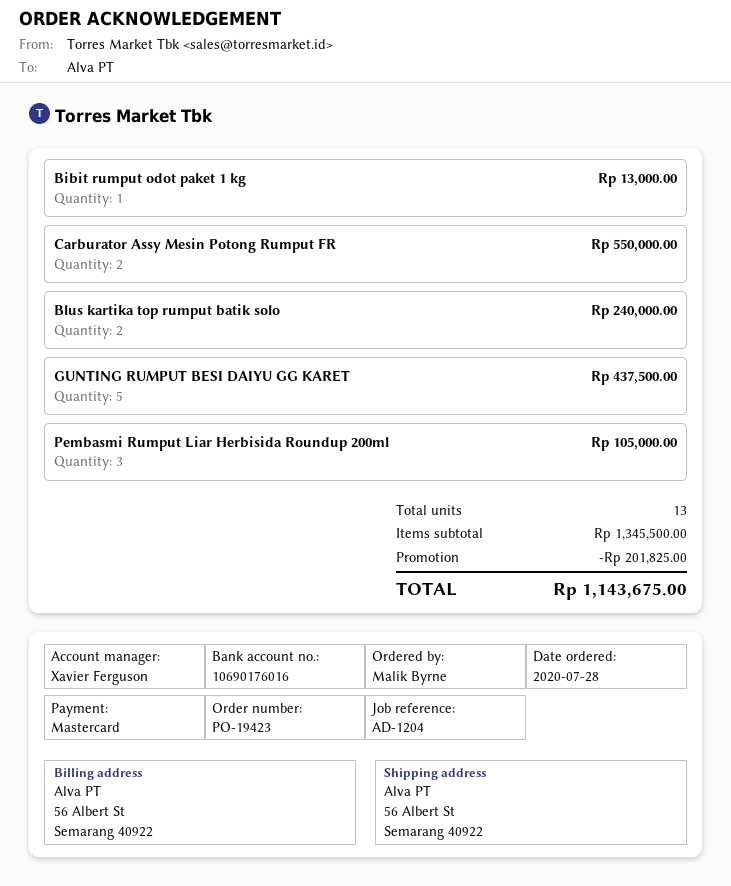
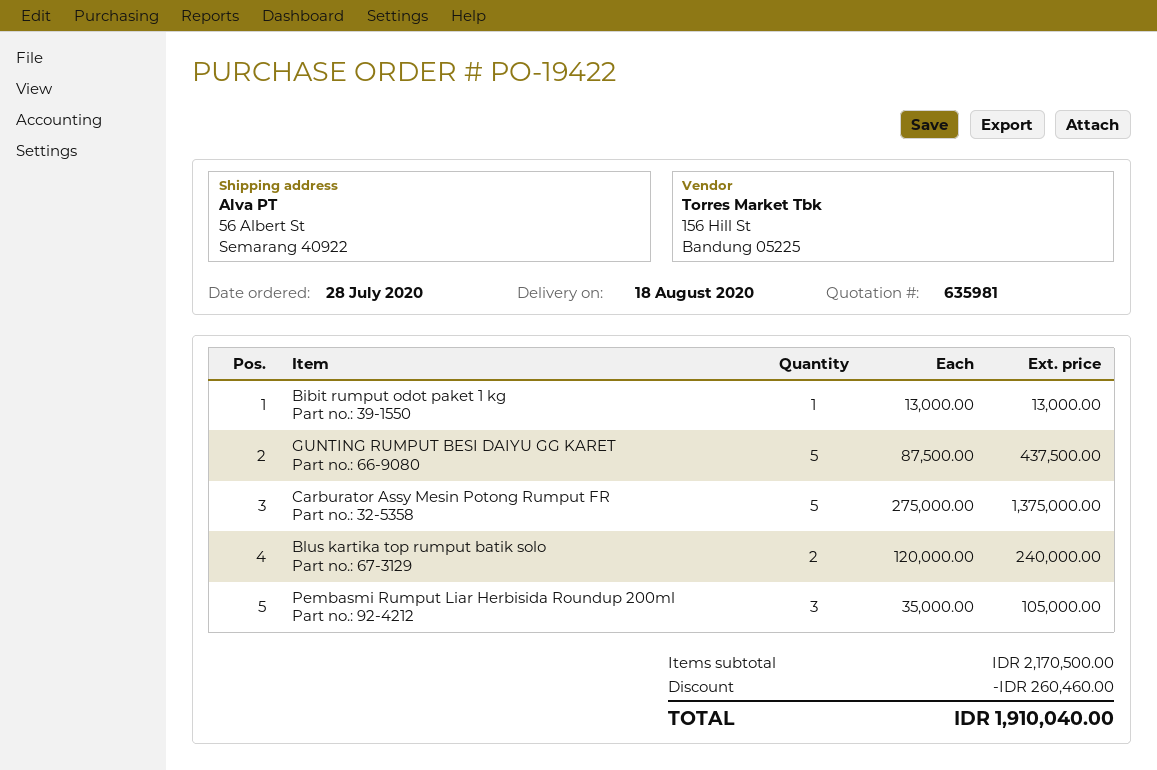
order number: PO-19423 -> PO-19422
Carburator Assy Mesin Potong Rumput FR: 2 for 550000.00 -> 5 for 1375000.00
subtotal: 1345500.00 -> 2170500.00
discount: 201825.00 -> 260460.00
total: 1143675.00 -> 1910040.00

